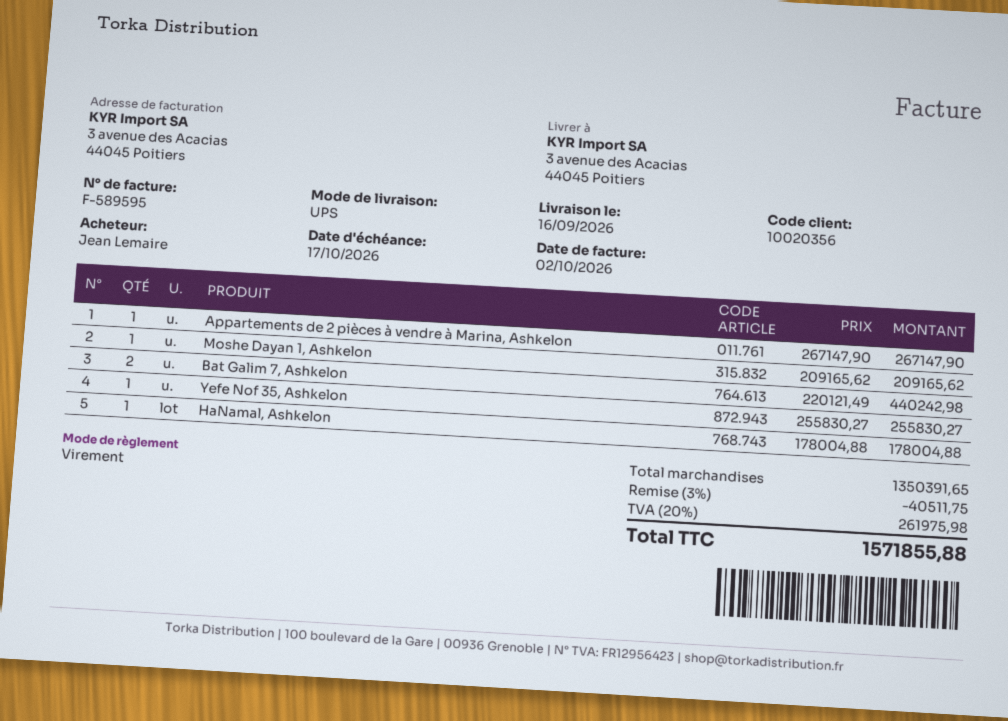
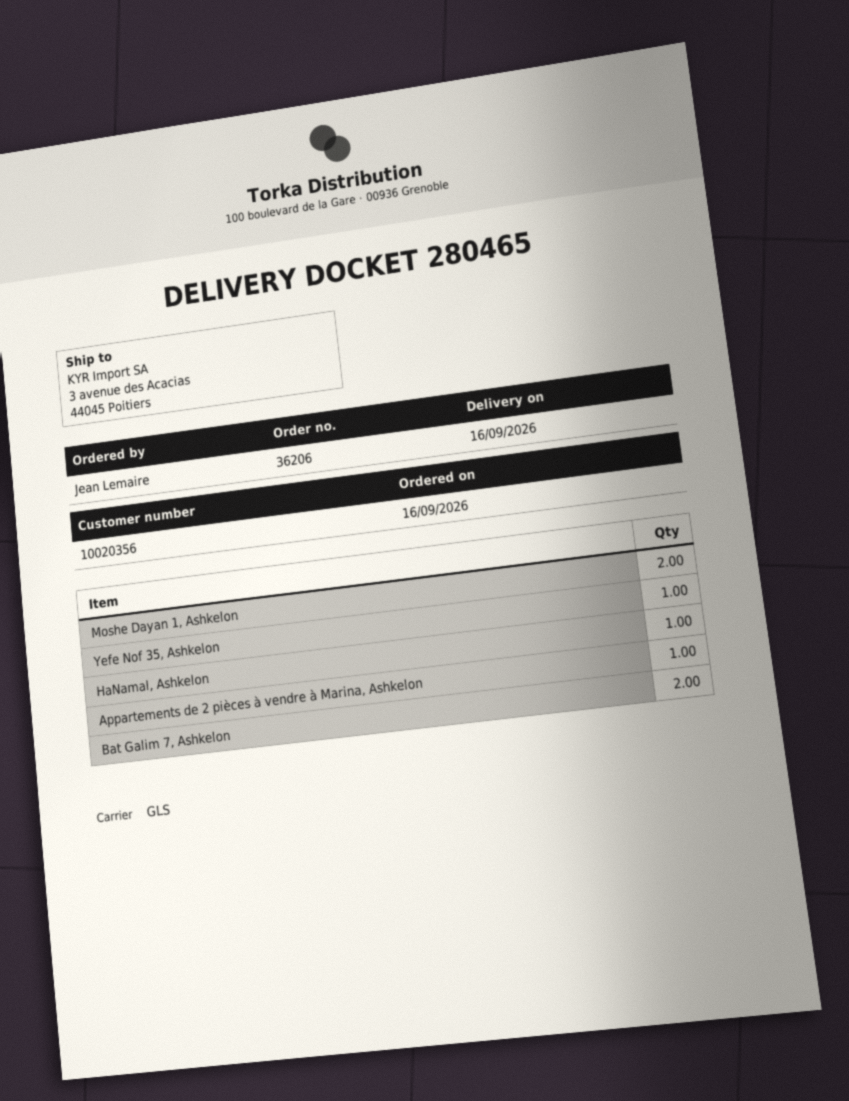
shipping method: UPS -> GLS
Moshe Dayan 1, Ashkelon: 1 -> 2

